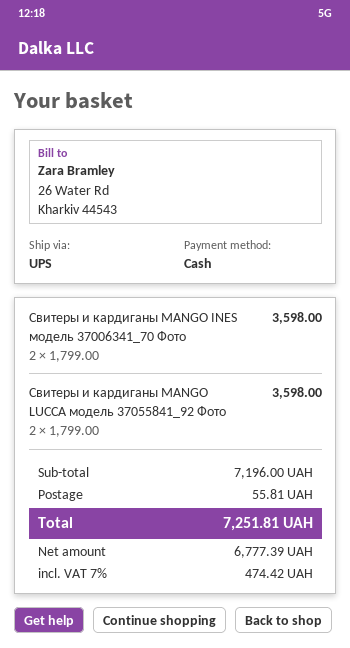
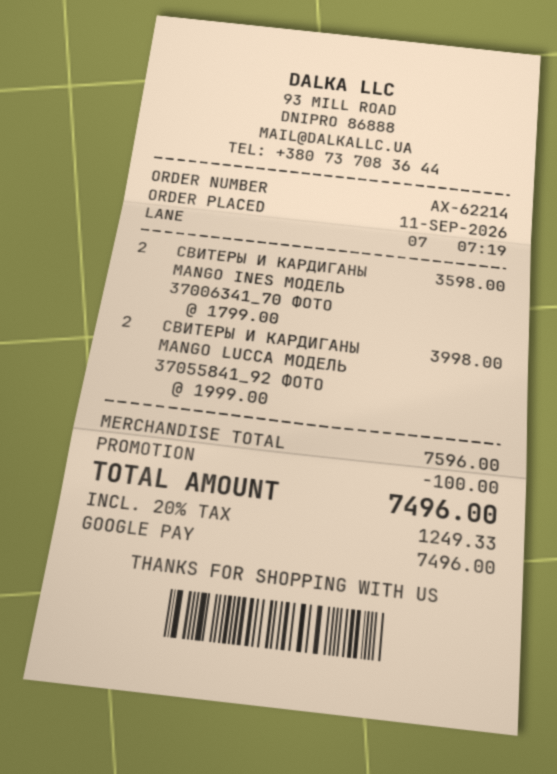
payment method: cash -> Google Pay
Свитеры и кардиганы MANGO LUCCA модель 37055841_92 Фото: 2 x 1799.00 = 3598.00 -> 2 x 1999.00 = 3998.00
subtotal: 7196.00 -> 7596.00
discount: none -> 100.00
shipping: 55.81 -> none
tax: 7% = 474.42 -> 20% = 1249.33
total: 7251.81 -> 7496.00

